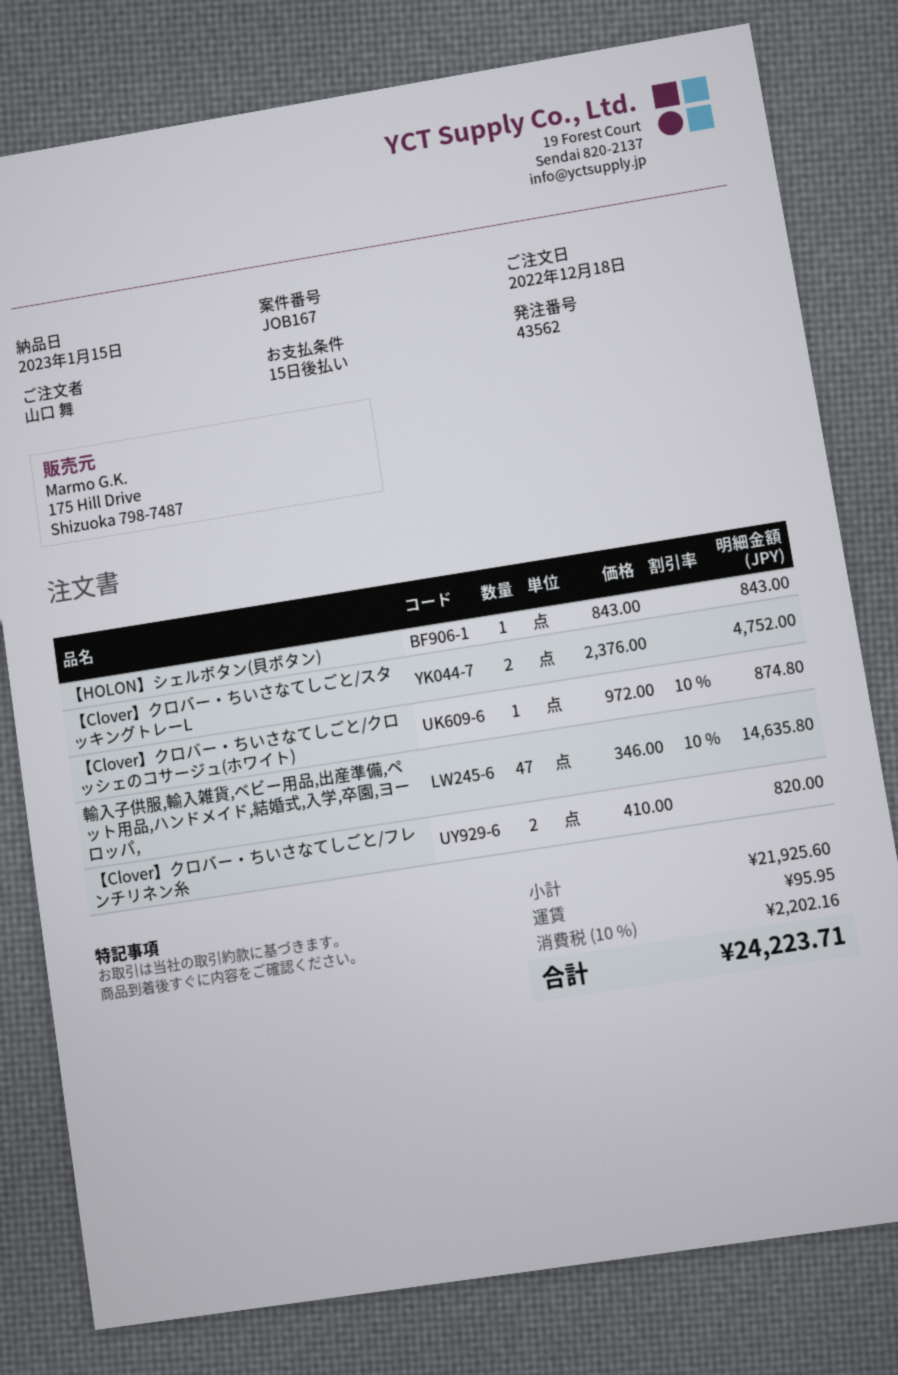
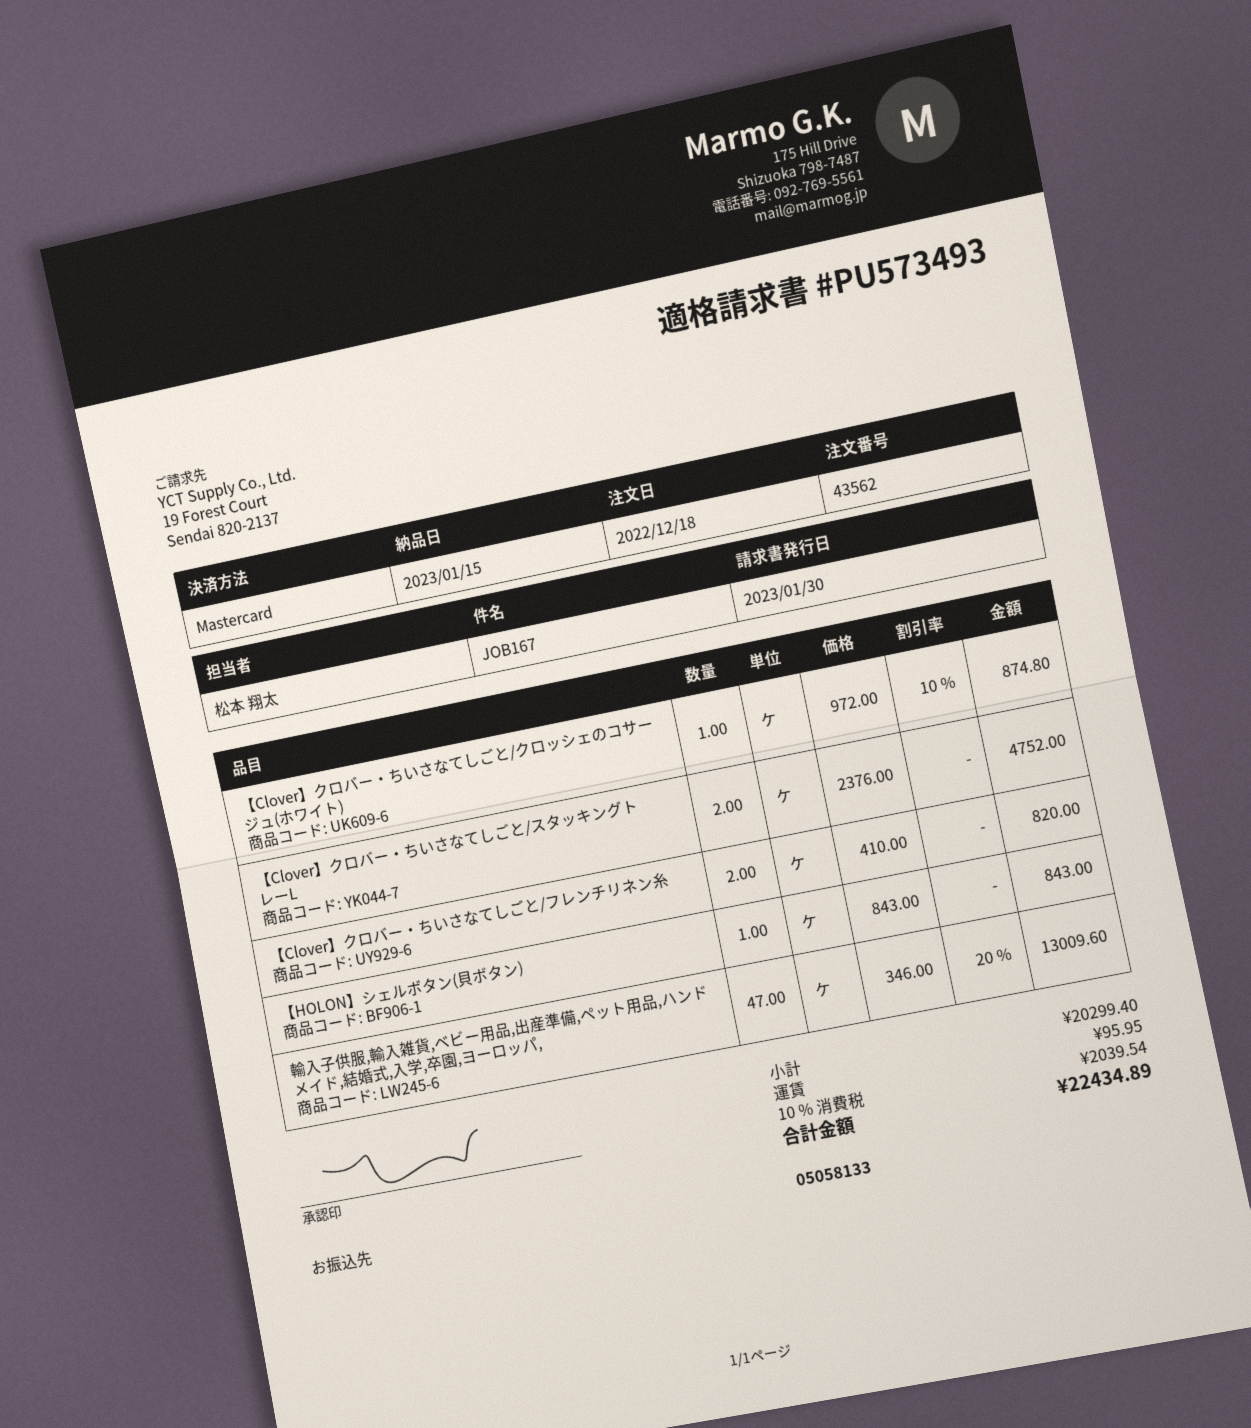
輸入子供服,輸入雑貨,ベビー用品,出産準備,ペット用品,ハンドメイド,結婚式,入学,卒園,ヨーロッパ,: 47 x 346.00 - 10% = 14635.80 -> 47 x 346.00 - 20% = 13009.60
subtotal: 21925.60 -> 20299.40
tax: 10% = 2202.16 -> 10% = 2039.54
total: 24223.71 -> 22434.89

